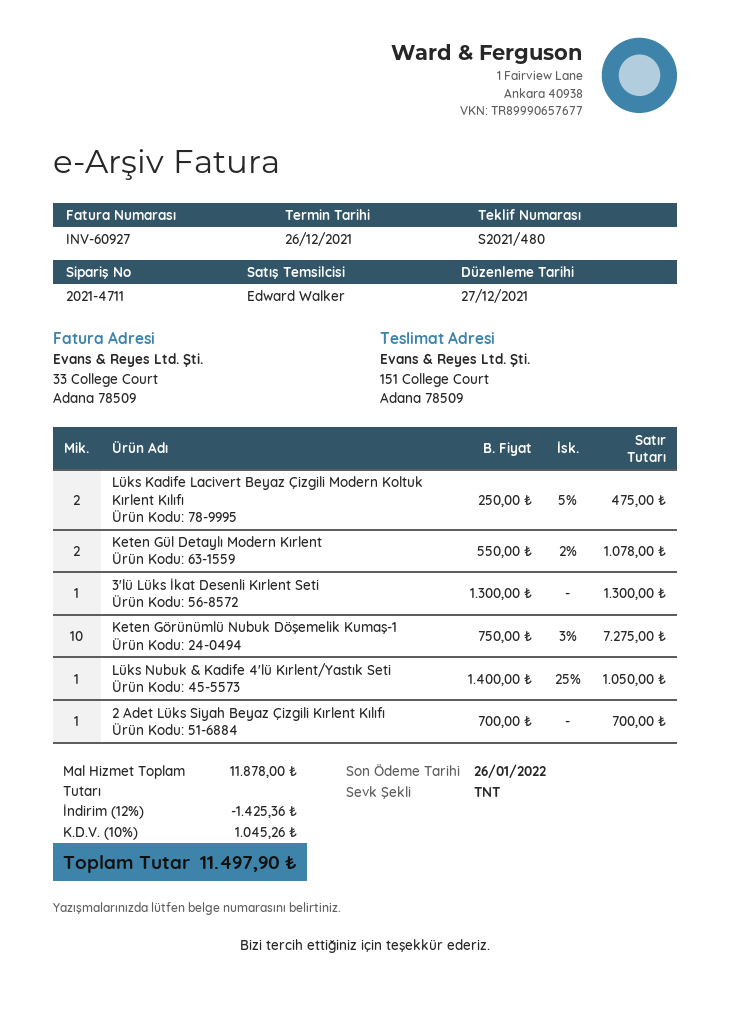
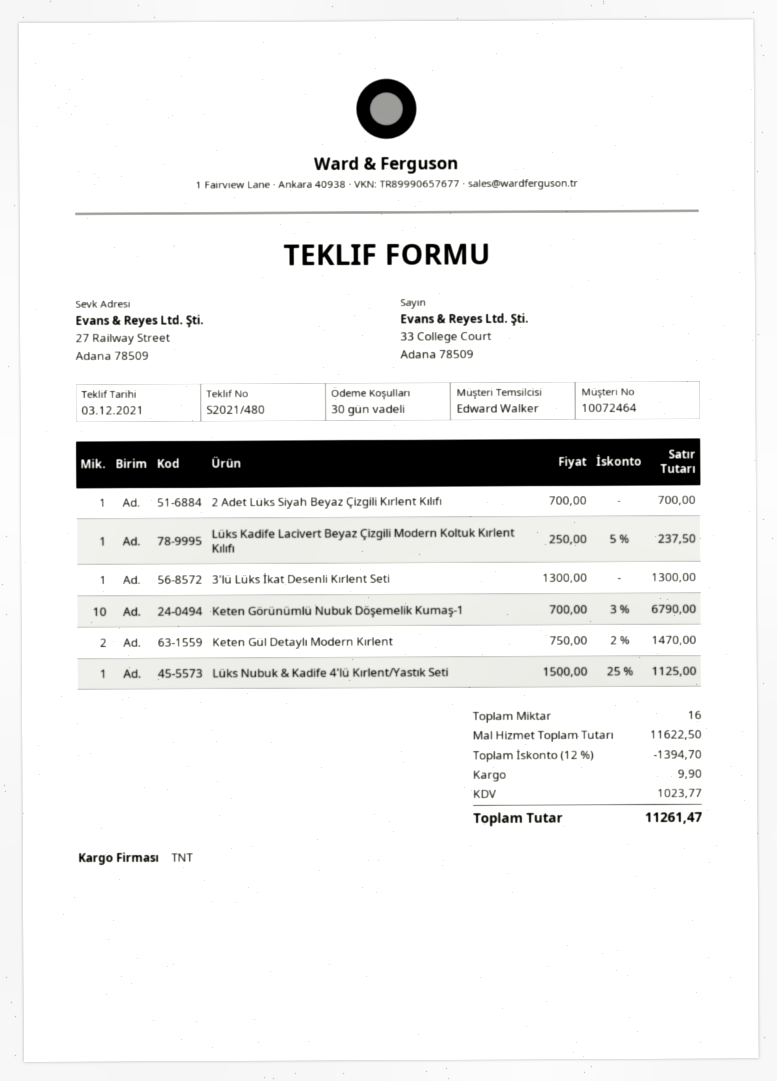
ship to: 151 College Court, Adana 78509 -> 27 Railway Street, Adana 78509
Lüks Kadife Lacivert Beyaz Çizgili Modern Koltuk Kırlent Kılıfı: 2 x 250.00 - 5% = 475.00 -> 1 x 250.00 - 5% = 237.50
Keten Gül Detaylı Modern Kırlent: 2 x 550.00 - 2% = 1078.00 -> 2 x 750.00 - 2% = 1470.00
Keten Görünümlü Nubuk Döşemelik Kumaş-1: 10 x 750.00 - 3% = 7275.00 -> 10 x 700.00 - 3% = 6790.00
Lüks Nubuk & Kadife 4'lü Kırlent/Yastık Seti: 1 x 1400.00 - 25% = 1050.00 -> 1 x 1500.00 - 25% = 1125.00
subtotal: 11878.00 -> 11622.50
discount: 12% = 1425.36 -> 12% = 1394.70
shipping: none -> 9.90
tax: 1045.26 -> 1023.77
total: 11497.90 -> 11261.47

